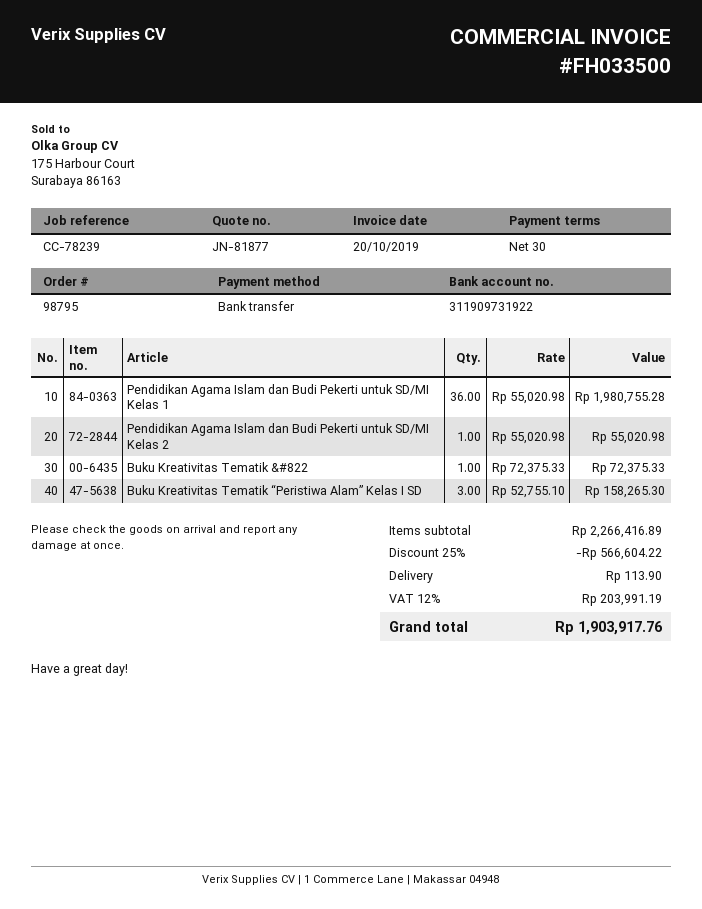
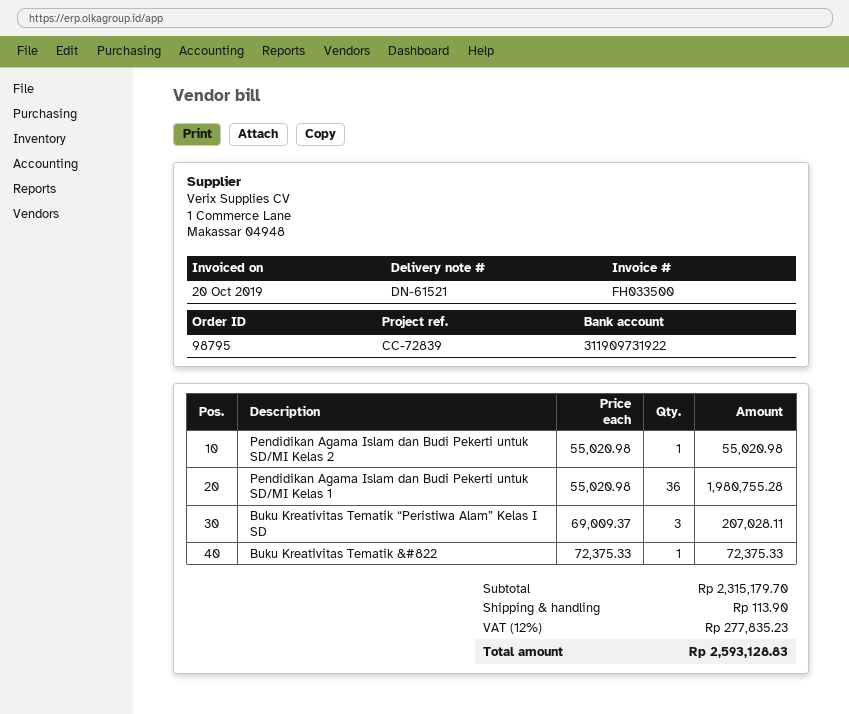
reference: CC-78239 -> CC-72839
Buku Kreativitas Tematik “Peristiwa Alam” Kelas I SD: 3 x 52755.10 = 158265.30 -> 3 x 69009.37 = 207028.11
subtotal: 2266416.89 -> 2315179.70
discount: 25% = 566604.22 -> none
tax: 12% = 203991.19 -> 12% = 277835.23
total: 1903917.76 -> 2593128.83

